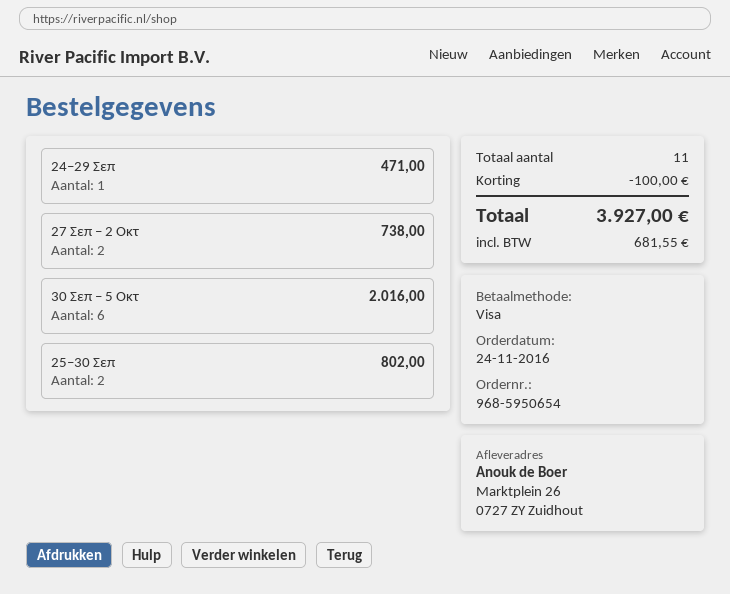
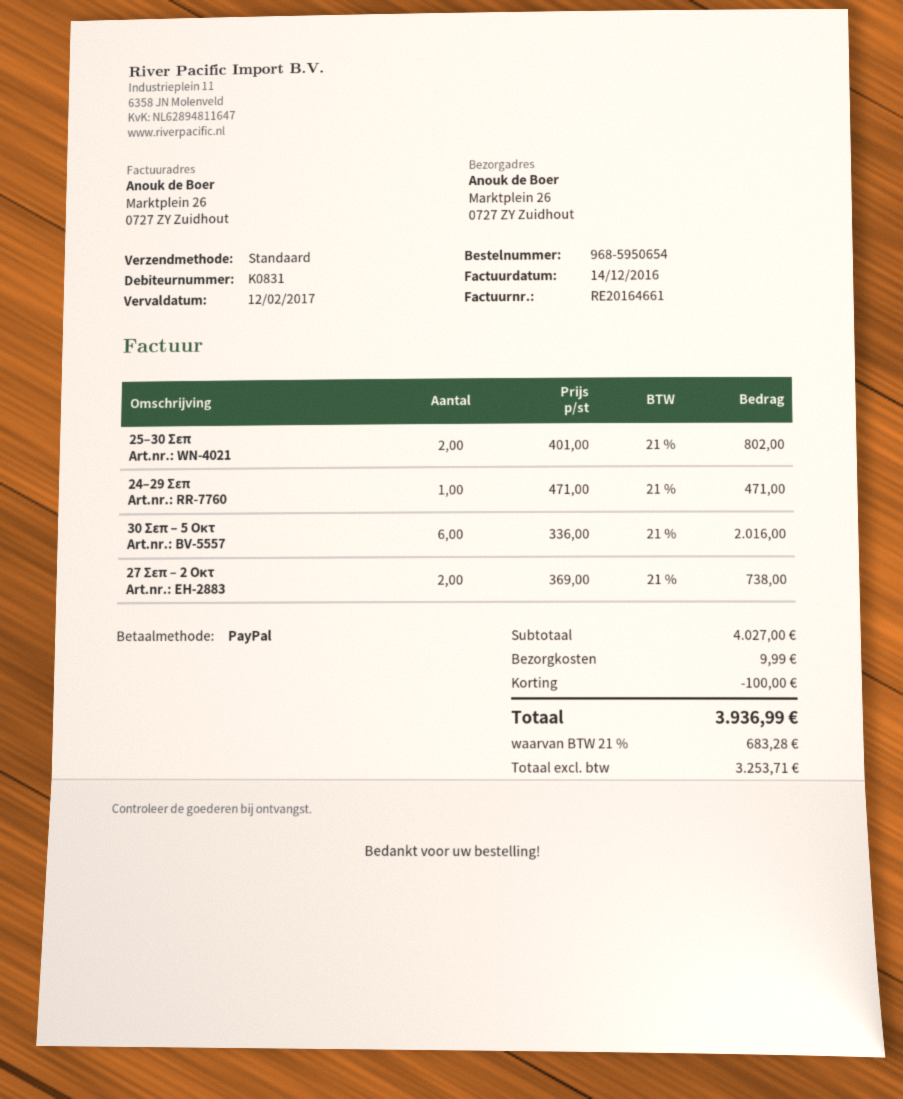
payment method: Visa -> PayPal
shipping: none -> 9.99
tax: 681.55 -> 683.28
total: 3927.00 -> 3936.99

